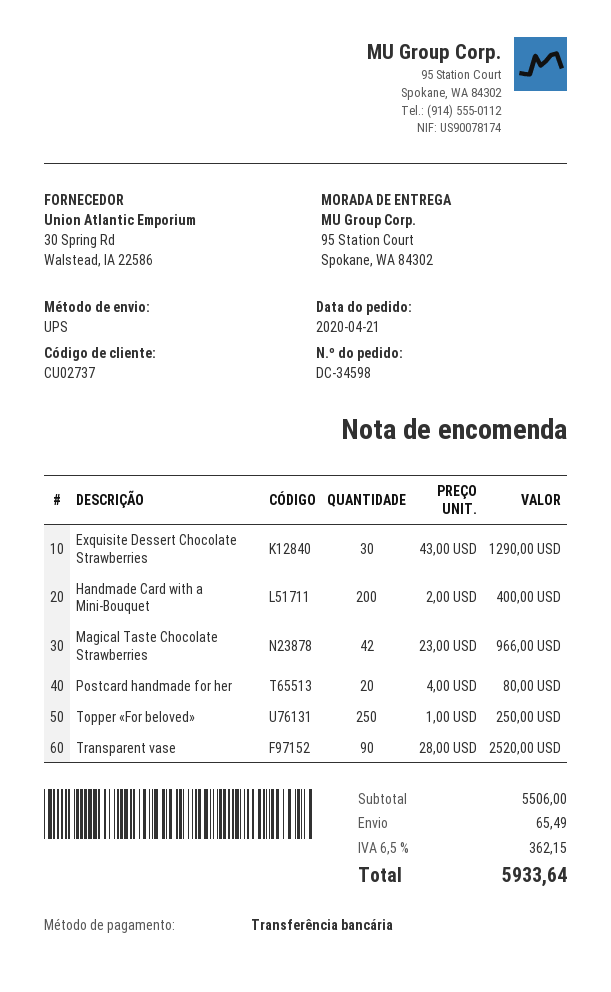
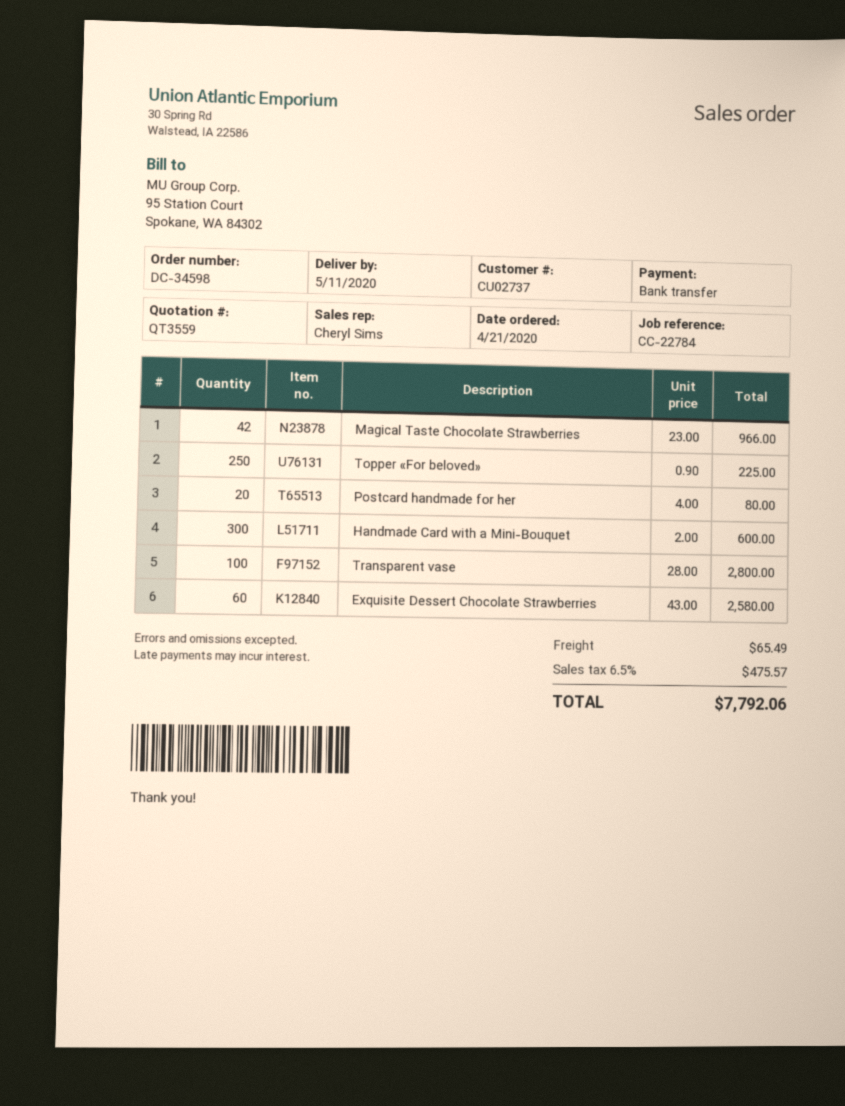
Exquisite Dessert Chocolate Strawberries: 30 x 43.00 = 1290.00 -> 60 x 43.00 = 2580.00
Handmade Card with a Mini-Bouquet: 200 x 2.00 = 400.00 -> 300 x 2.00 = 600.00
Topper «For beloved»: 250 x 1.00 = 250.00 -> 250 x 0.90 = 225.00
Transparent vase: 90 x 28.00 = 2520.00 -> 100 x 28.00 = 2800.00
tax: 6.5% = 362.15 -> 6.5% = 475.57
total: 5933.64 -> 7792.06

